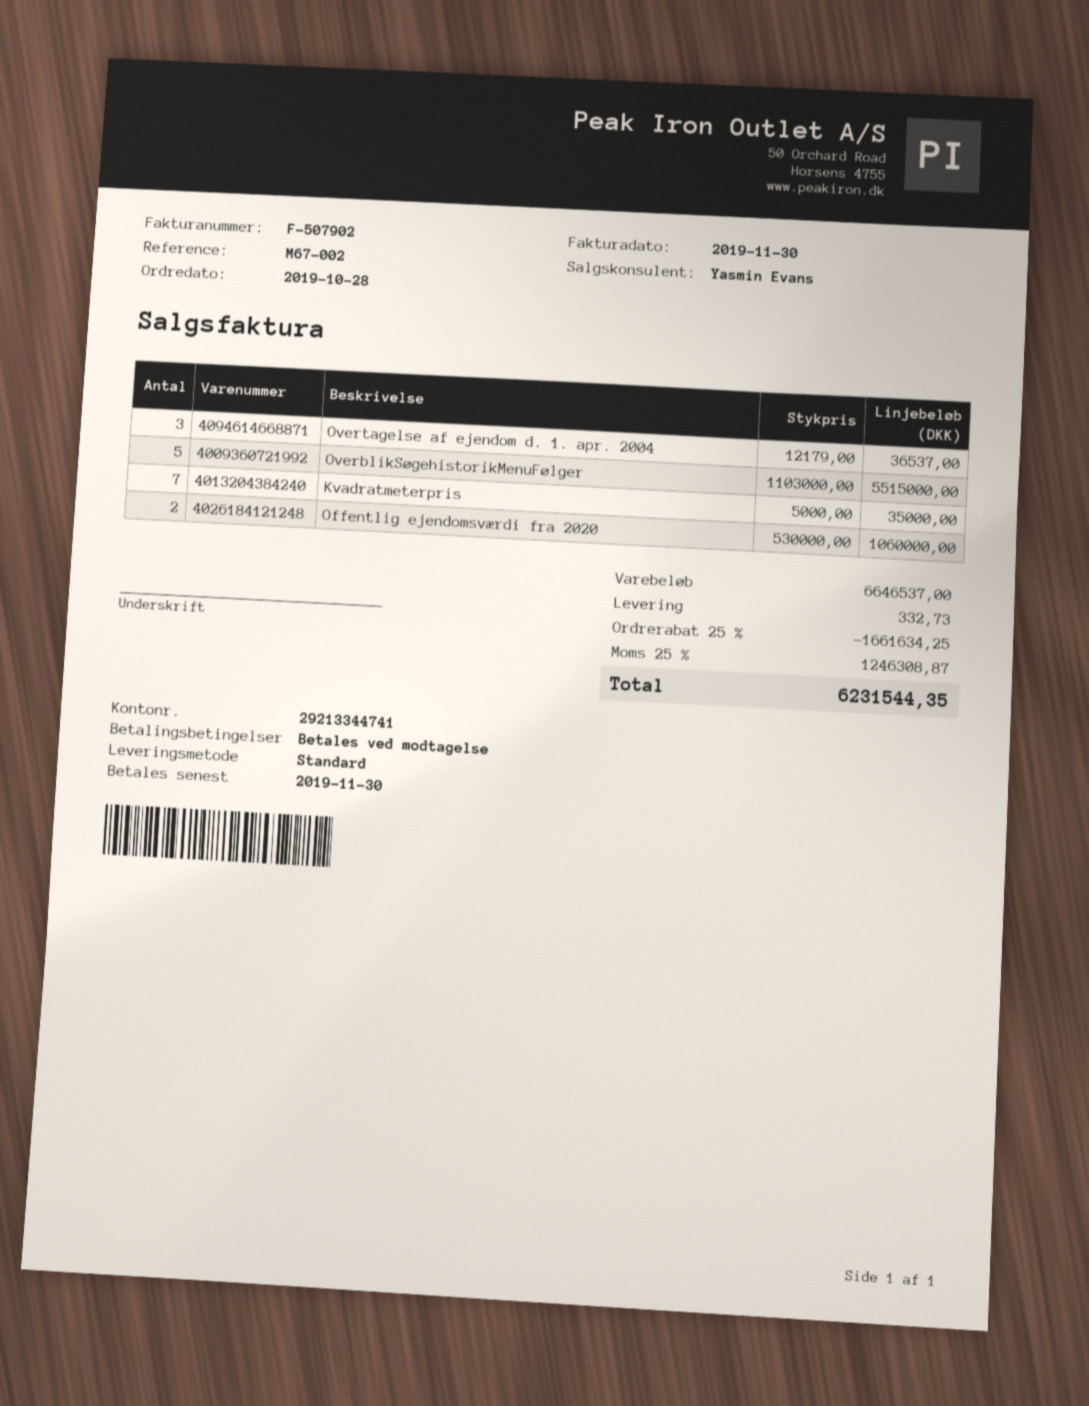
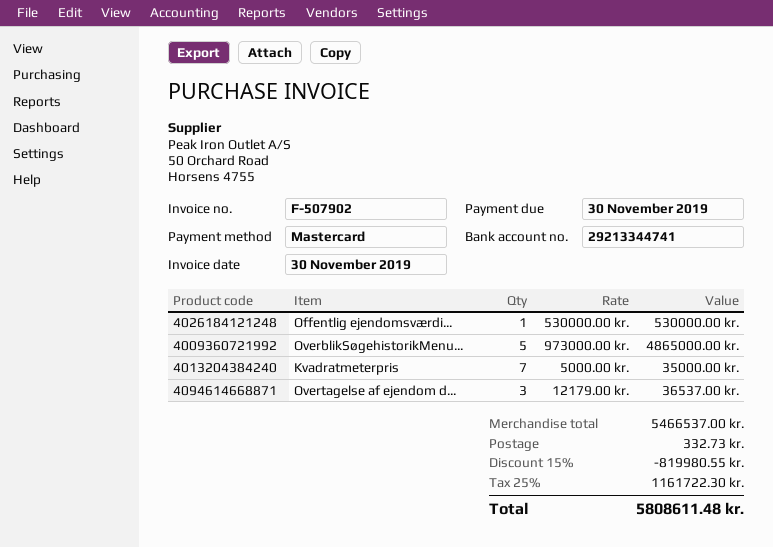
OverblikSøgehistorikMenuFølger: 5 x 1103000.00 = 5515000.00 -> 5 x 973000.00 = 4865000.00
Offentlig ejendomsværdi fra 2020: 2 x 530000.00 = 1060000.00 -> 1 x 530000.00 = 530000.00
subtotal: 6646537.00 -> 5466537.00
discount: 25% = 1661634.25 -> 15% = 819980.55
tax: 25% = 1246308.87 -> 25% = 1161722.30
total: 6231544.35 -> 5808611.48

